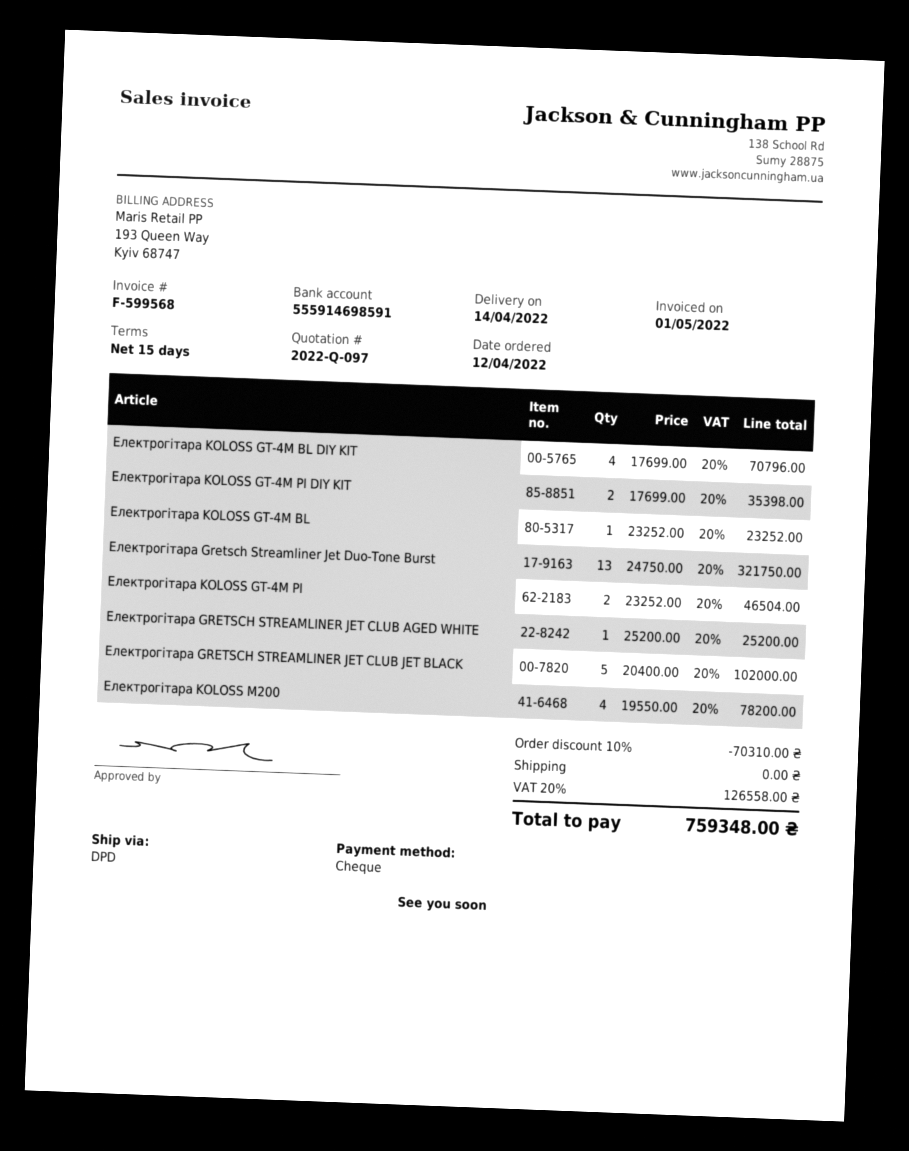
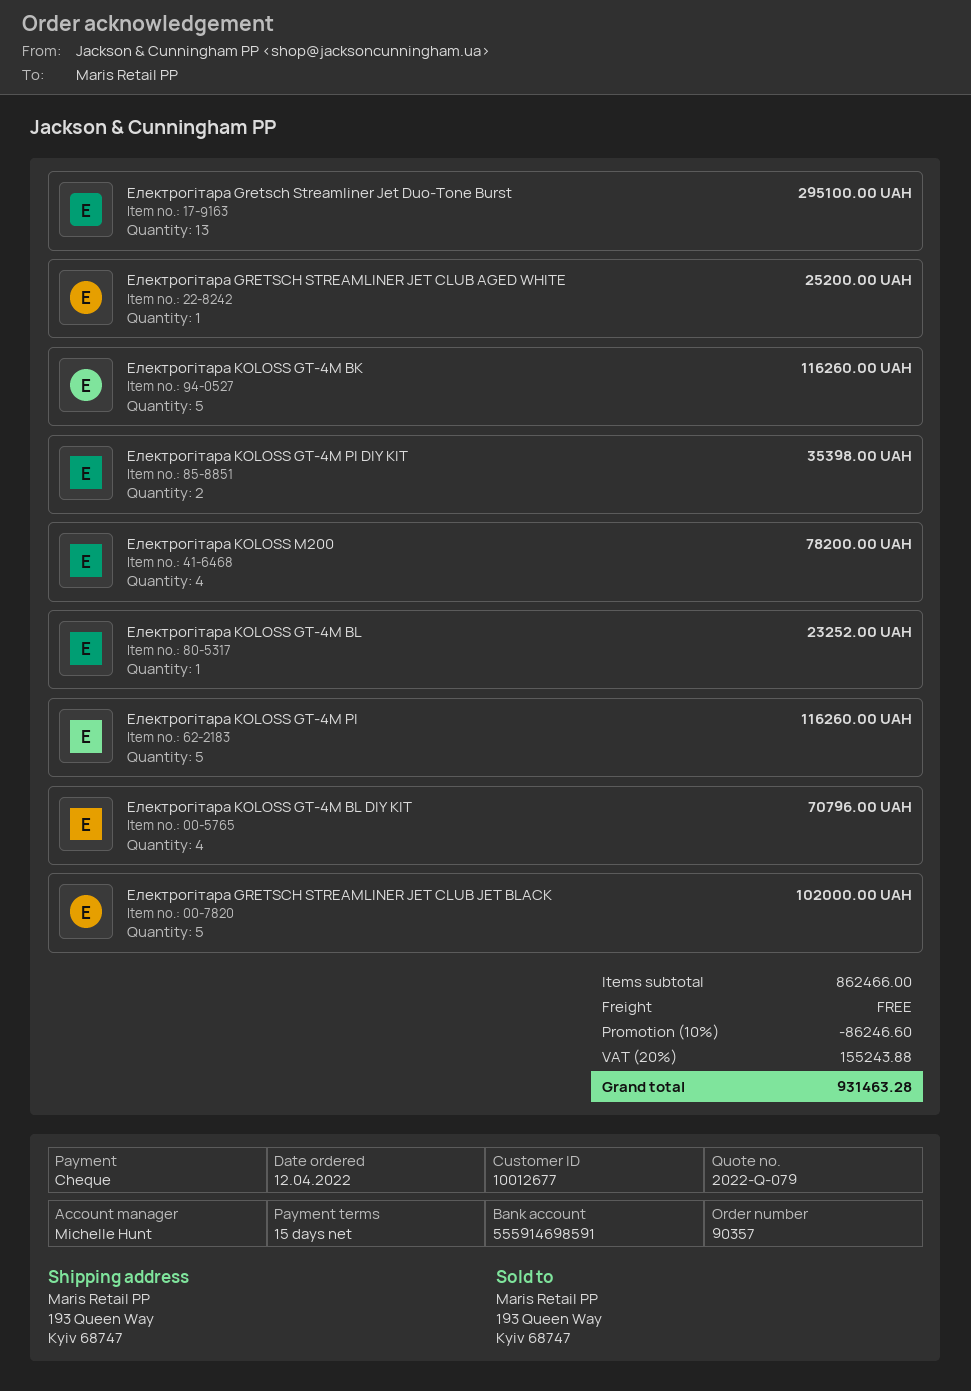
quote number: 2022-Q-097 -> 2022-Q-079
Електрогітара Gretsch Streamliner Jet Duo-Tone Burst: 13 for 321750.00 -> 13 for 295100.00
Електрогітара KOLOSS GT-4M PI: 2 for 46504.00 -> 5 for 116260.00
Електрогітара KOLOSS GT-4M BK: none -> 5 for 116260.00
discount: 10% = 70310.00 -> 10% = 86246.60
tax: 20% = 126558.00 -> 20% = 155243.88
total: 759348.00 -> 931463.28

